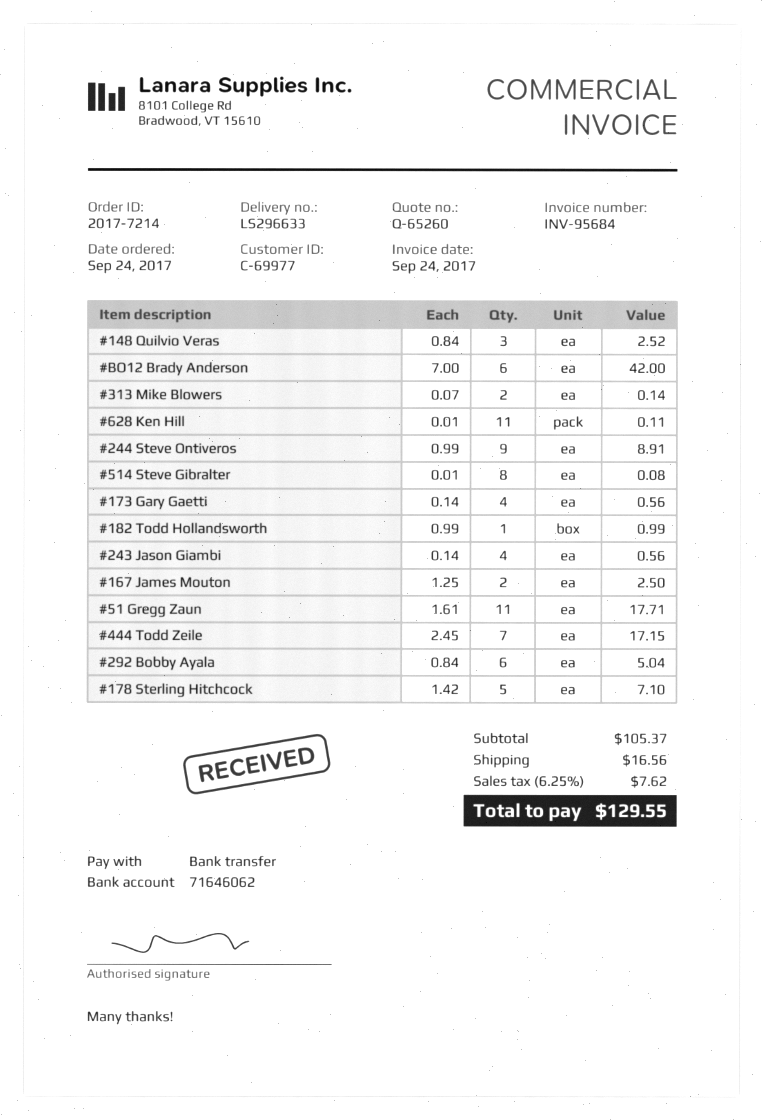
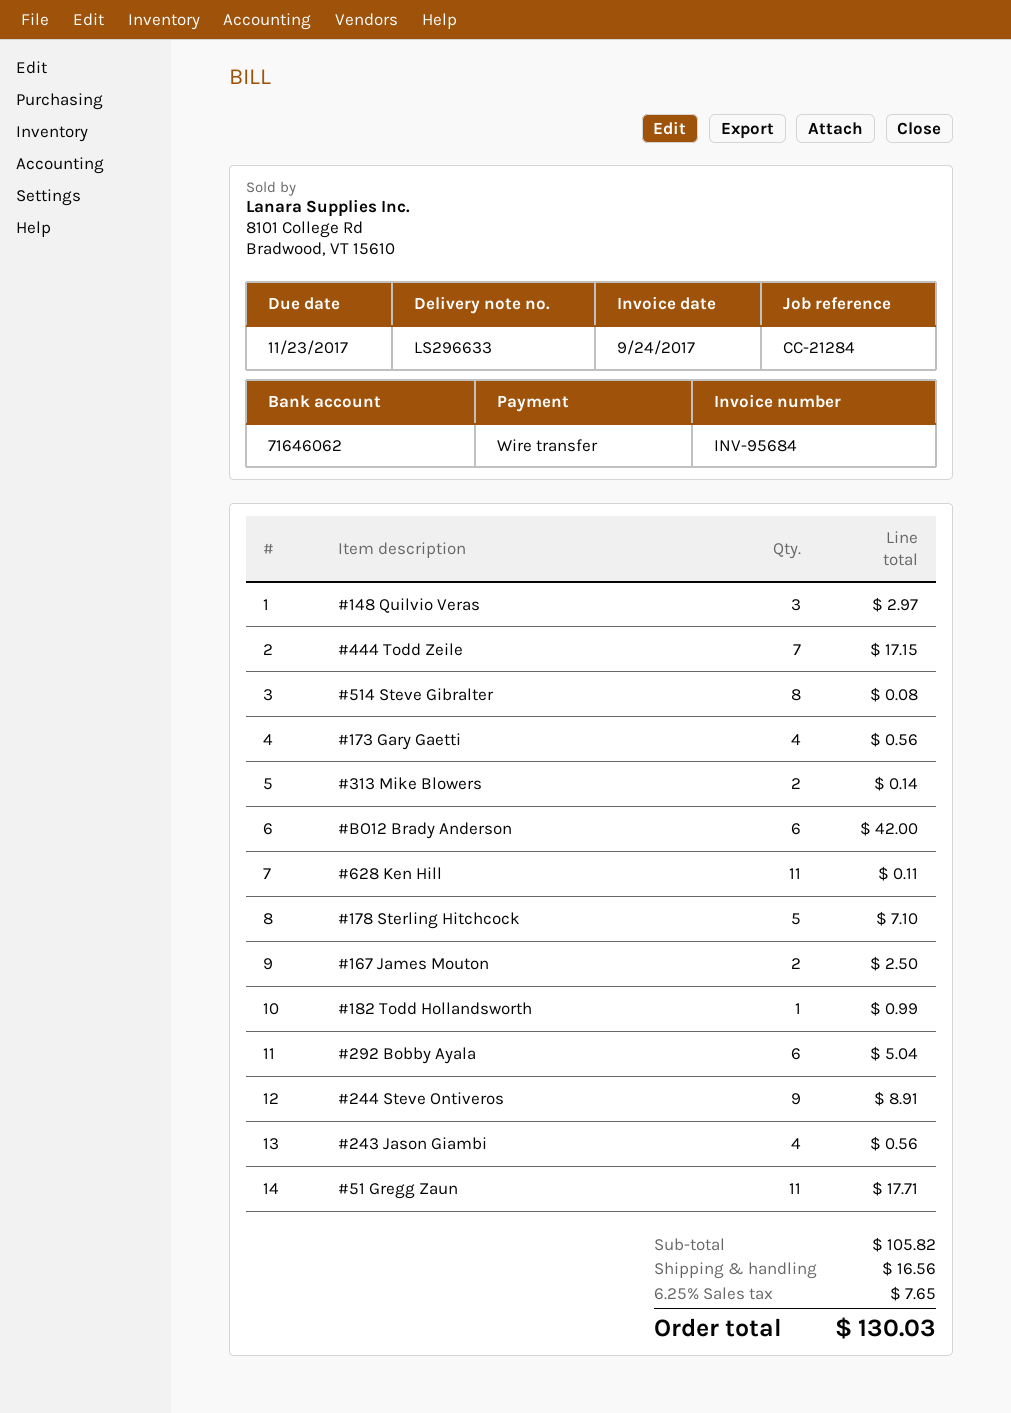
#148 Quilvio Veras: 3 for 2.52 -> 3 for 2.97
subtotal: 105.37 -> 105.82
tax: 6.25% = 7.62 -> 6.25% = 7.65
total: 129.55 -> 130.03

